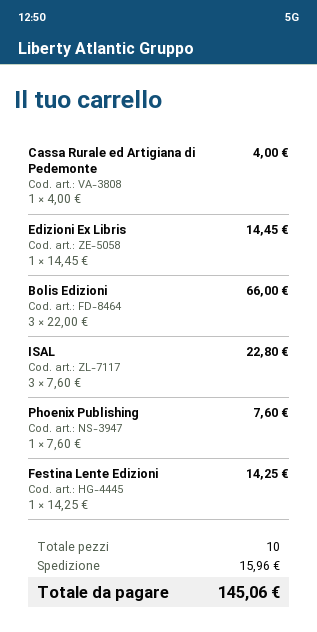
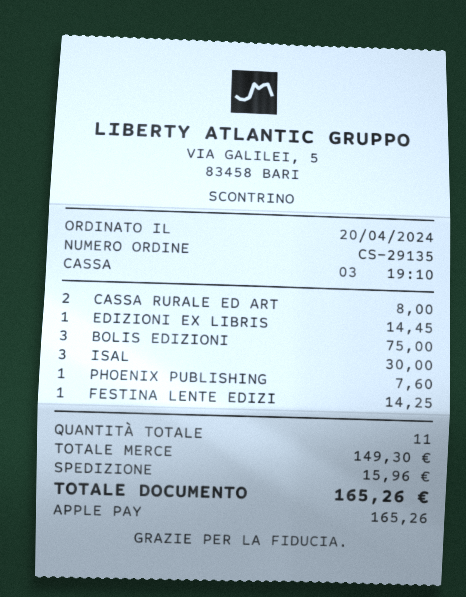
Cassa Rurale ed Artigiana di Pedemonte: 1 for 4.00 -> 2 for 8.00
Bolis Edizioni: 3 for 66.00 -> 3 for 75.00
ISAL: 3 for 22.80 -> 3 for 30.00
total quantity: 10 -> 11
total: 145.06 -> 165.26

